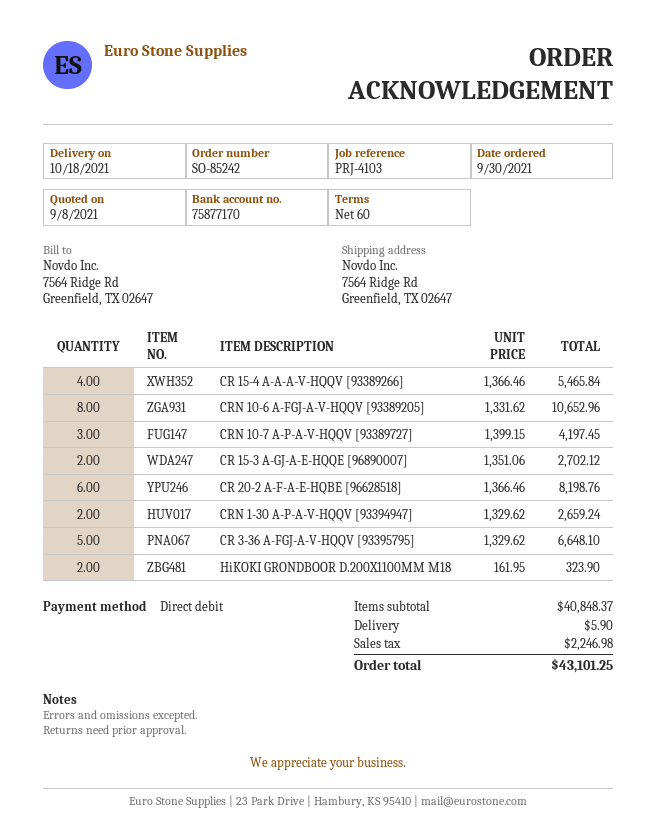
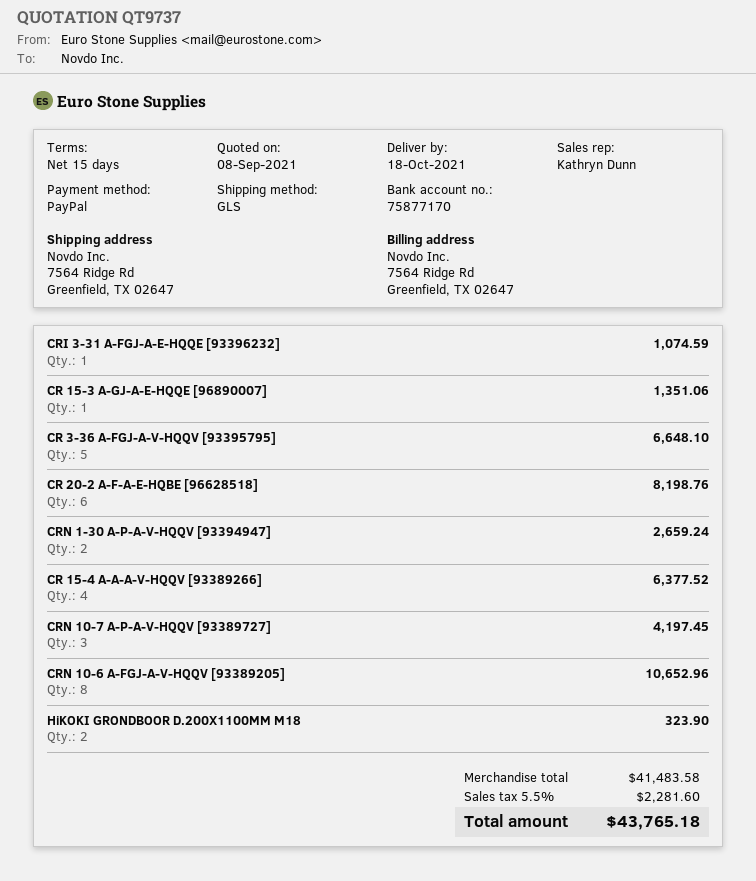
payment terms: 60 days -> 15 days
payment method: direct debit -> PayPal
CR 15-4 A-A-A-V-HQQV [93389266]: 4 for 5465.84 -> 4 for 6377.52
CR 15-3 A-GJ-A-E-HQQE [96890007]: 2 for 2702.12 -> 1 for 1351.06
CRI 3-31 A-FGJ-A-E-HQQE [93396232]: none -> 1 for 1074.59
subtotal: 40848.37 -> 41483.58
shipping: 5.90 -> none
tax: 2246.98 -> 2281.60
total: 43101.25 -> 43765.18

